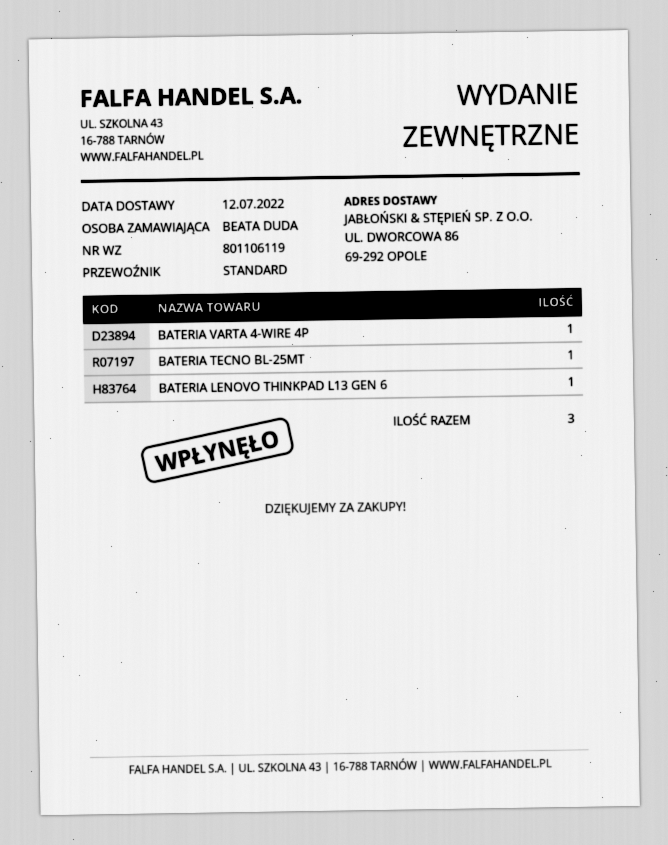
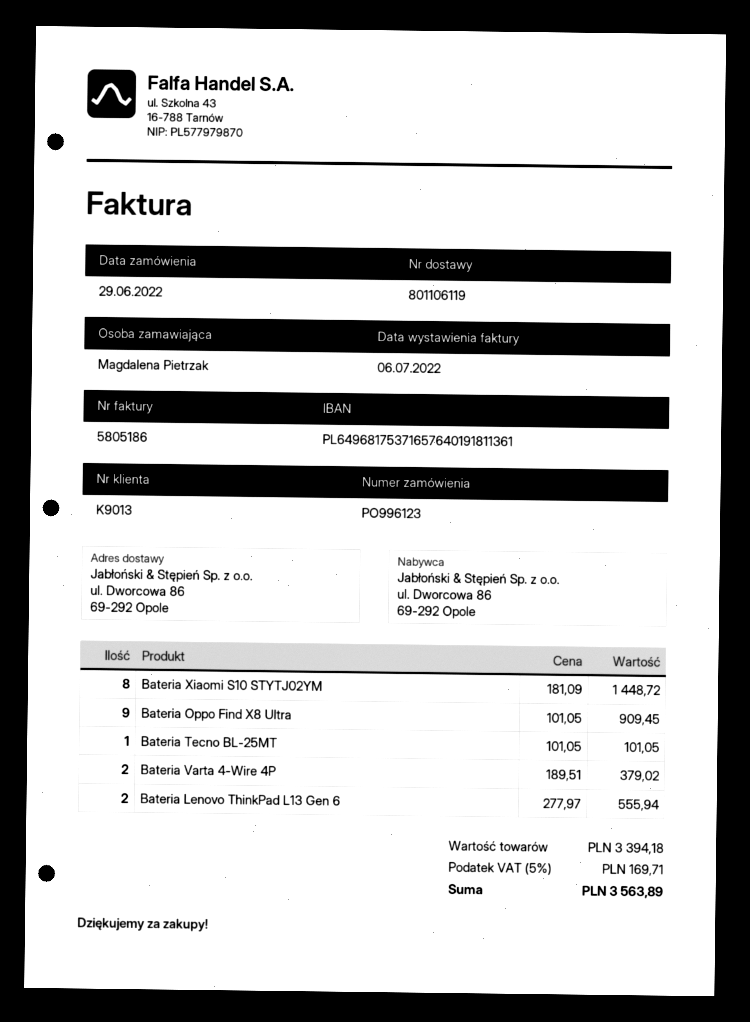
ordered by: BEATA DUDA -> Magdalena Pietrzak
BATERIA VARTA 4-WIRE 4P: 1 -> 2
BATERIA LENOVO THINKPAD L13 GEN 6: 1 -> 2
Bateria Xiaomi S10 STYTJ02YM: none -> 8
Bateria Oppo Find X8 Ultra: none -> 9

